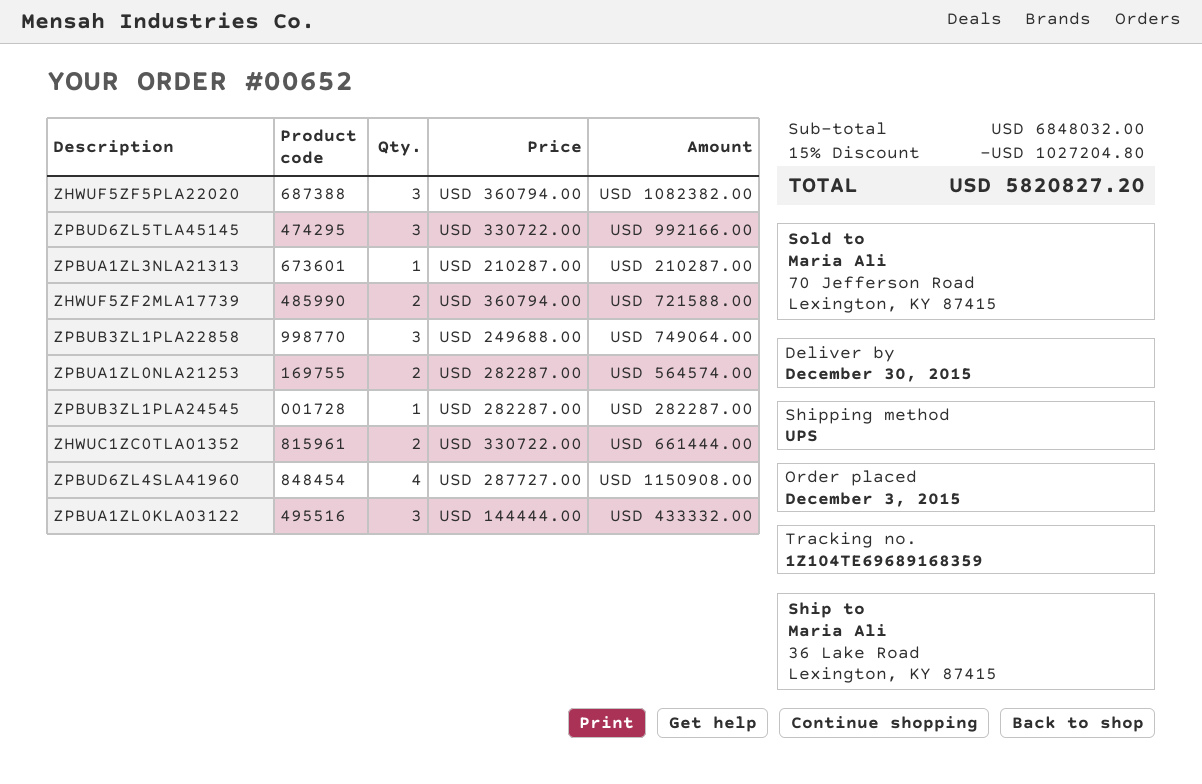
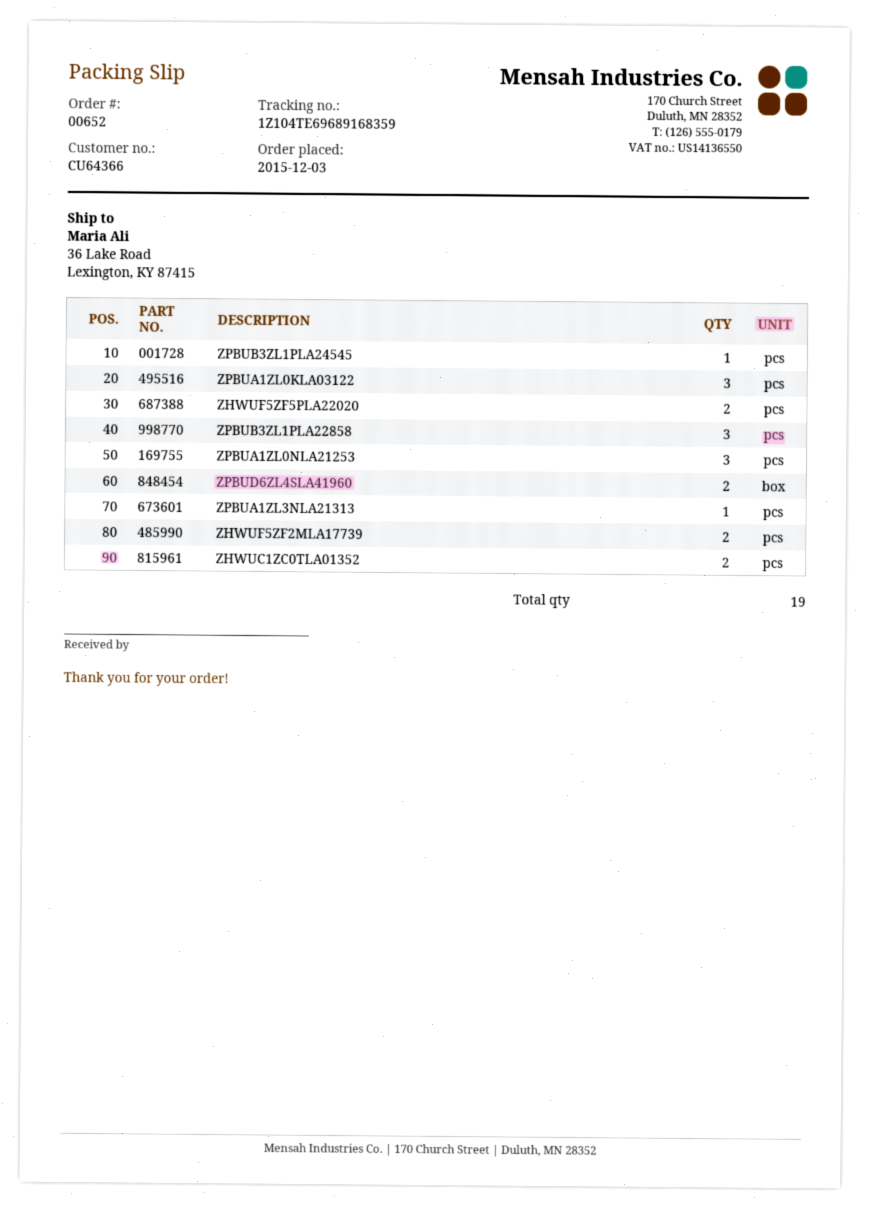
ZHWUF5ZF5PLA22020: 3 -> 2
ZPBUD6ZL5TLA45145: 3 -> none
ZPBUA1ZL0NLA21253: 2 -> 3
ZPBUD6ZL4SLA41960: 4 -> 2

